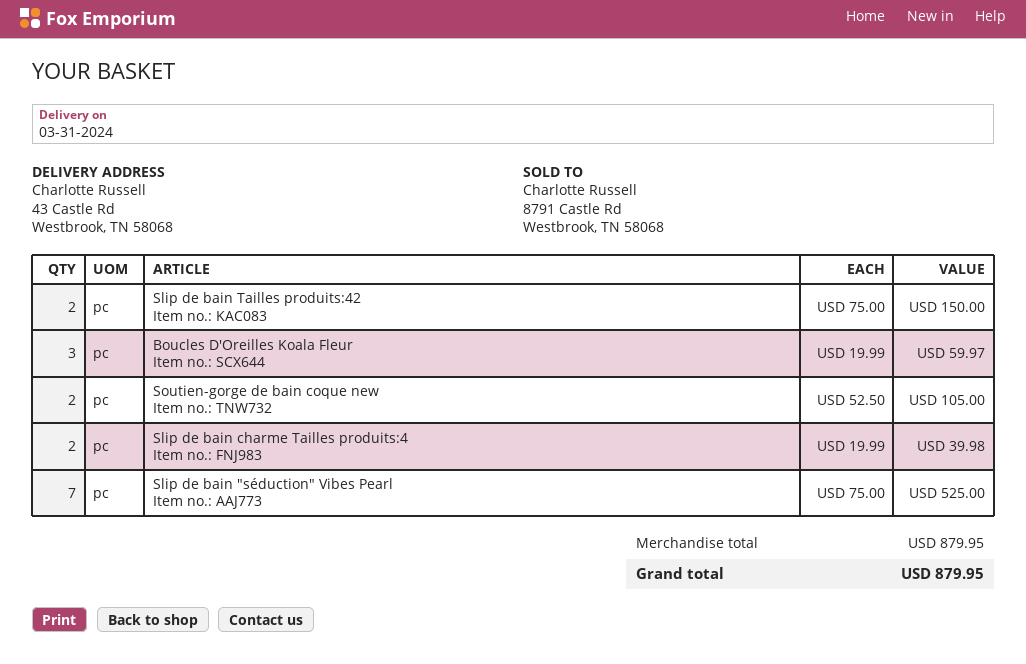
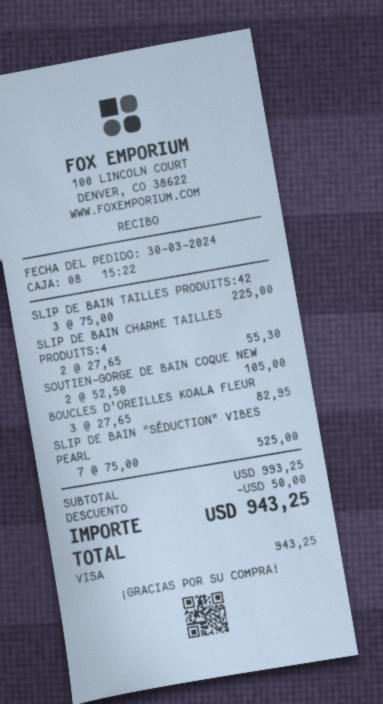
Slip de bain Tailles produits:42: 2 x 75.00 = 150.00 -> 3 x 75.00 = 225.00
Boucles D'Oreilles Koala Fleur: 3 x 19.99 = 59.97 -> 3 x 27.65 = 82.95
Slip de bain charme Tailles produits:4: 2 x 19.99 = 39.98 -> 2 x 27.65 = 55.30
subtotal: 879.95 -> 993.25
discount: none -> 50.00
total: 879.95 -> 943.25

